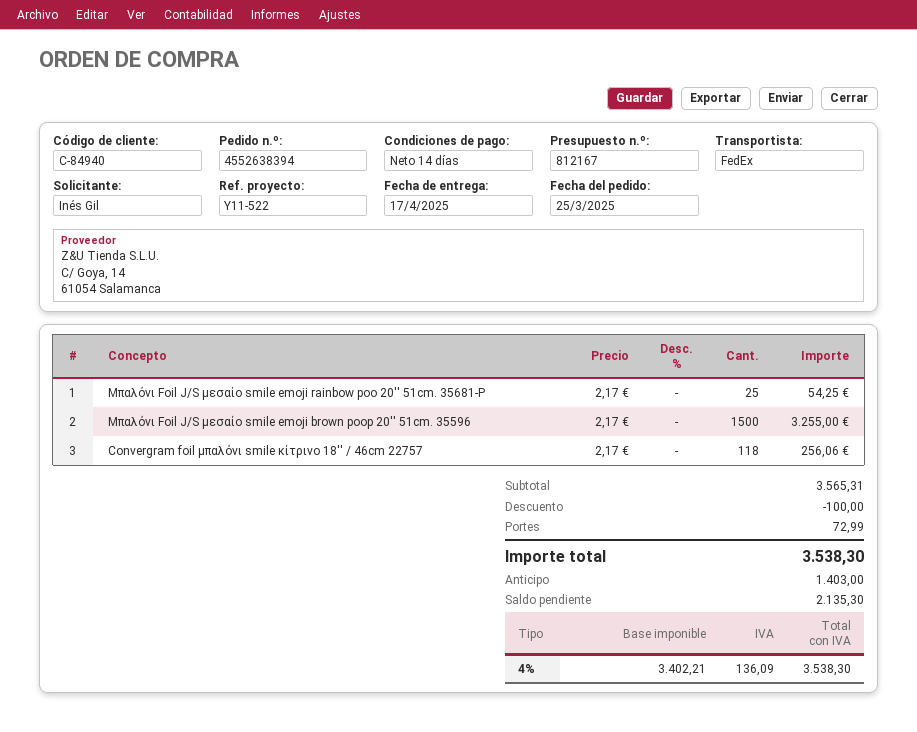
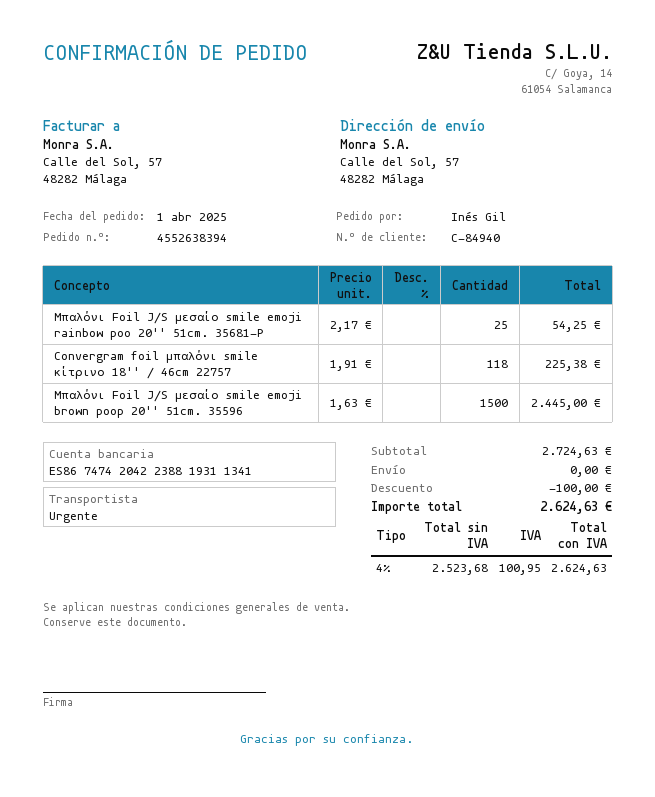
order date: 2025-03-25 -> 2025-04-01
shipping method: FedEx -> express
Μπαλόνι Foil J/S μεσαίο smile emoji brown poop 20'' 51cm. 35596: 1500 x 2.17 = 3255.00 -> 1500 x 1.63 = 2445.00
Convergram foil μπαλόνι smile κίτρινο 18'' / 46cm 22757: 118 x 2.17 = 256.06 -> 118 x 1.91 = 225.38
subtotal: 3565.31 -> 2724.63
shipping: 72.99 -> 0.00
net: 3402.21 -> 2523.68
tax: 4% = 136.09 -> 4% = 100.95
total: 3538.30 -> 2624.63

